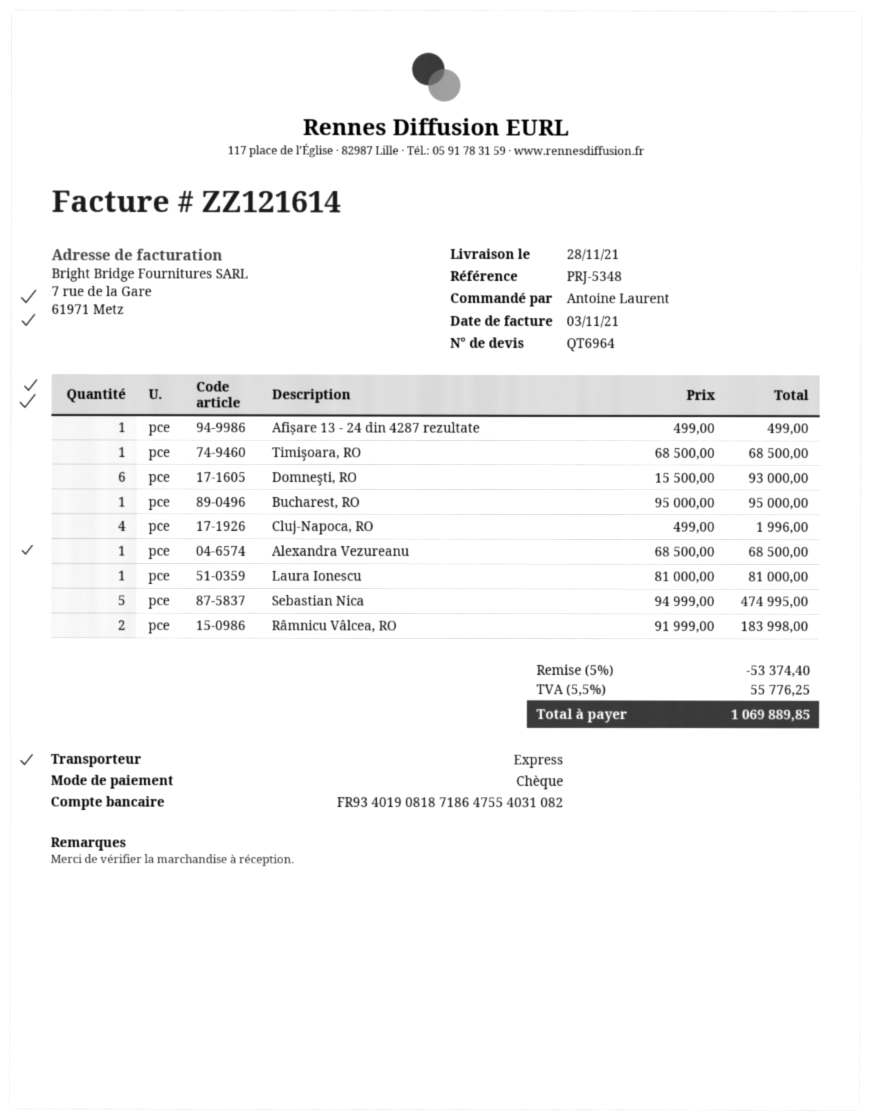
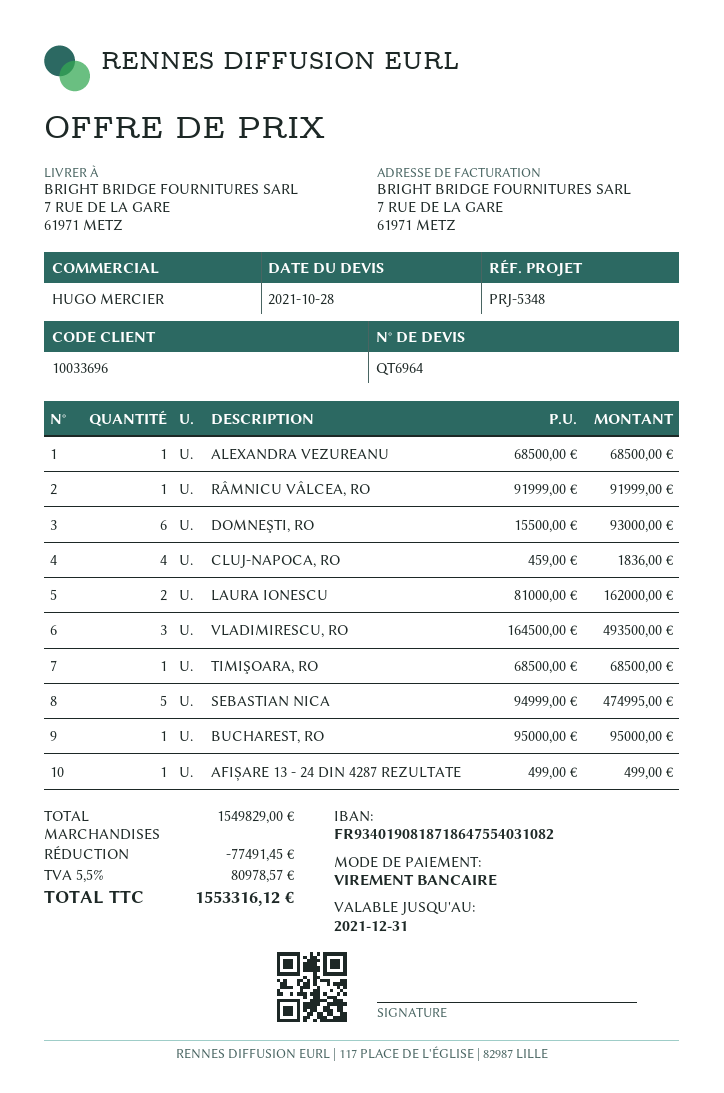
payment method: cheque -> bank transfer
Cluj-Napoca, RO: 4 x 499.00 = 1996.00 -> 4 x 459.00 = 1836.00
Laura Ionescu: 1 x 81000.00 = 81000.00 -> 2 x 81000.00 = 162000.00
Râmnicu Vâlcea, RO: 2 x 91999.00 = 183998.00 -> 1 x 91999.00 = 91999.00
VLADIMIRESCU, RO: none -> 3 x 164500.00 = 493500.00
discount: 53374.40 -> 77491.45
tax: 5.5% = 55776.25 -> 5.5% = 80978.57
total: 1069889.85 -> 1553316.12

